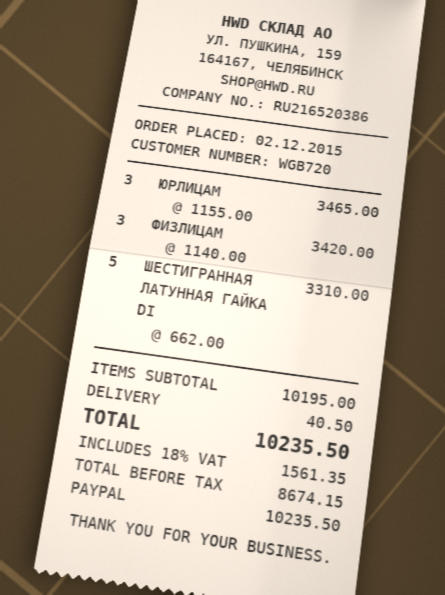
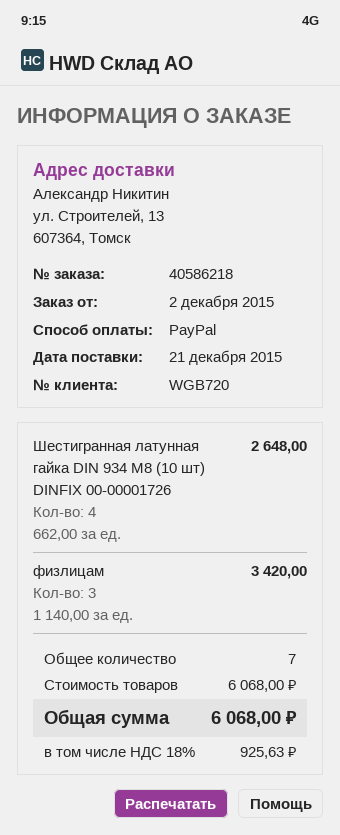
ЮРЛИЦАМ: 3 x 1155.00 = 3465.00 -> none
ШЕСТИГРАННАЯ ЛАТУННАЯ ГАЙКА DI: 5 x 662.00 = 3310.00 -> 4 x 662.00 = 2648.00
subtotal: 10195.00 -> 6068.00
shipping: 40.50 -> none
tax: 18% = 1561.35 -> 18% = 925.63
total: 10235.50 -> 6068.00

